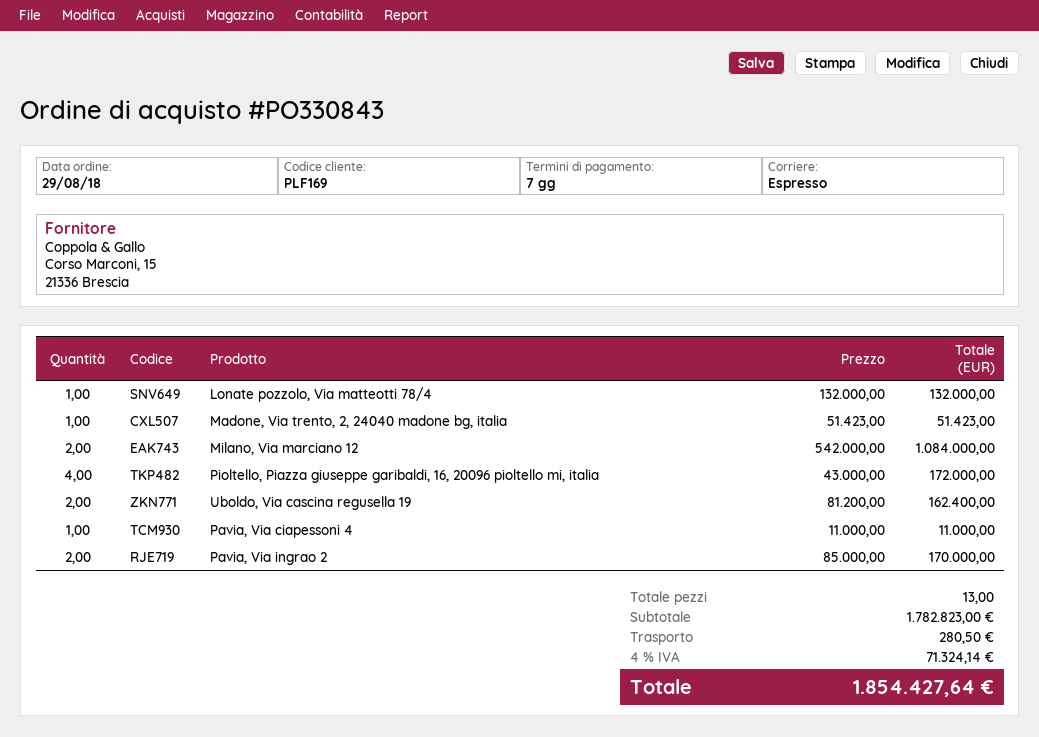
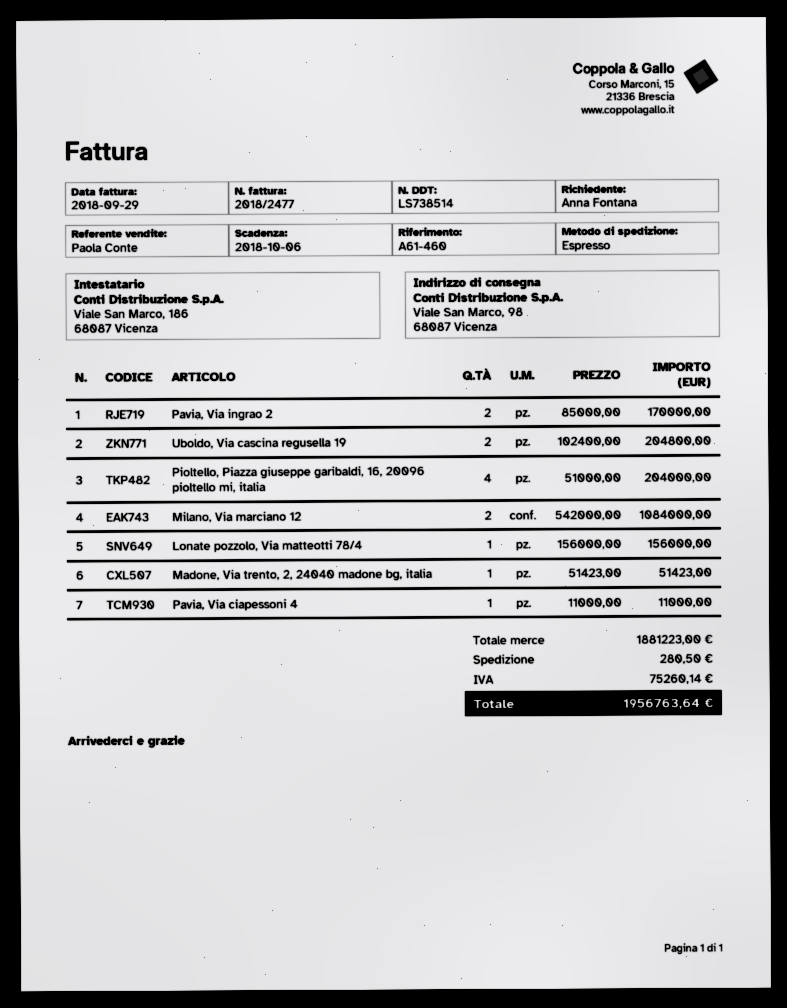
Lonate pozzolo, Via matteotti 78/4: 1 x 132000.00 = 132000.00 -> 1 x 156000.00 = 156000.00
Pioltello, Piazza giuseppe garibaldi, 16, 20096 pioltello mi, italia: 4 x 43000.00 = 172000.00 -> 4 x 51000.00 = 204000.00
Uboldo, Via cascina regusella 19: 2 x 81200.00 = 162400.00 -> 2 x 102400.00 = 204800.00
subtotal: 1782823.00 -> 1881223.00
tax: 71324.14 -> 75260.14
total: 1854427.64 -> 1956763.64

